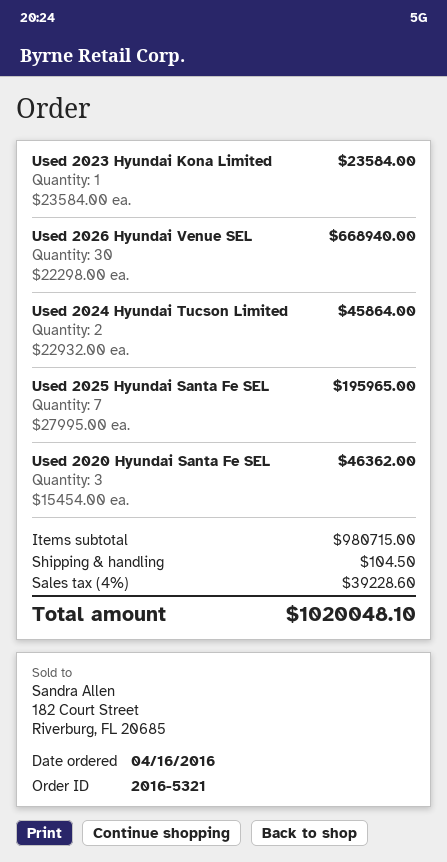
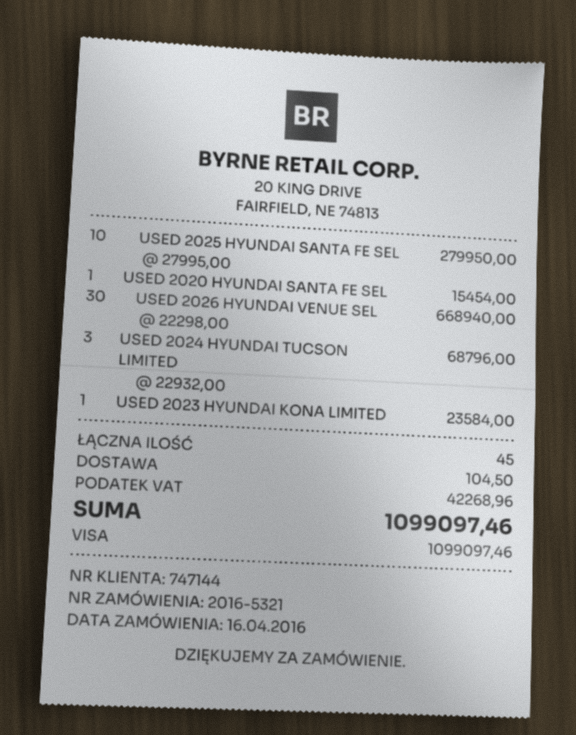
Used 2024 Hyundai Tucson Limited: 2 x 22932.00 = 45864.00 -> 3 x 22932.00 = 68796.00
Used 2025 Hyundai Santa Fe SEL: 7 x 27995.00 = 195965.00 -> 10 x 27995.00 = 279950.00
Used 2020 Hyundai Santa Fe SEL: 3 x 15454.00 = 46362.00 -> 1 x 15454.00 = 15454.00
tax: 39228.60 -> 42268.96
total: 1020048.10 -> 1099097.46

